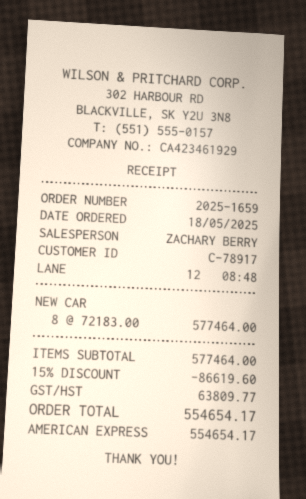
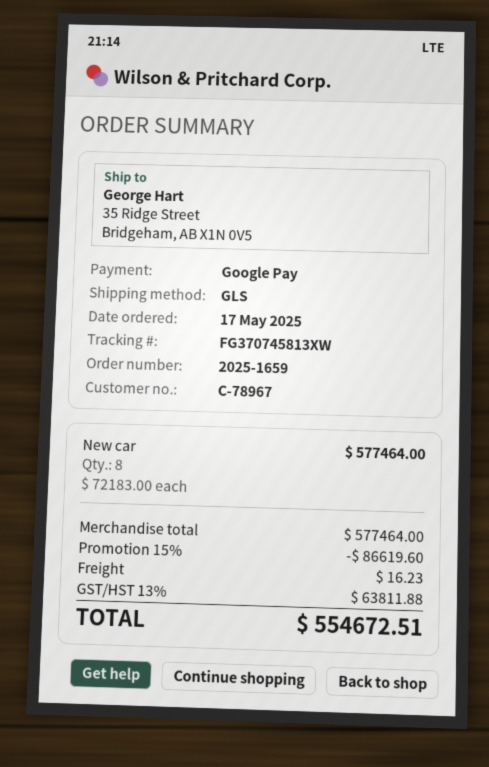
order date: 2025-05-18 -> 2025-05-17
customer number: C-78917 -> C-78967
payment method: American Express -> Google Pay
shipping: none -> 16.23
tax: 63809.77 -> 63811.88
total: 554654.17 -> 554672.51

